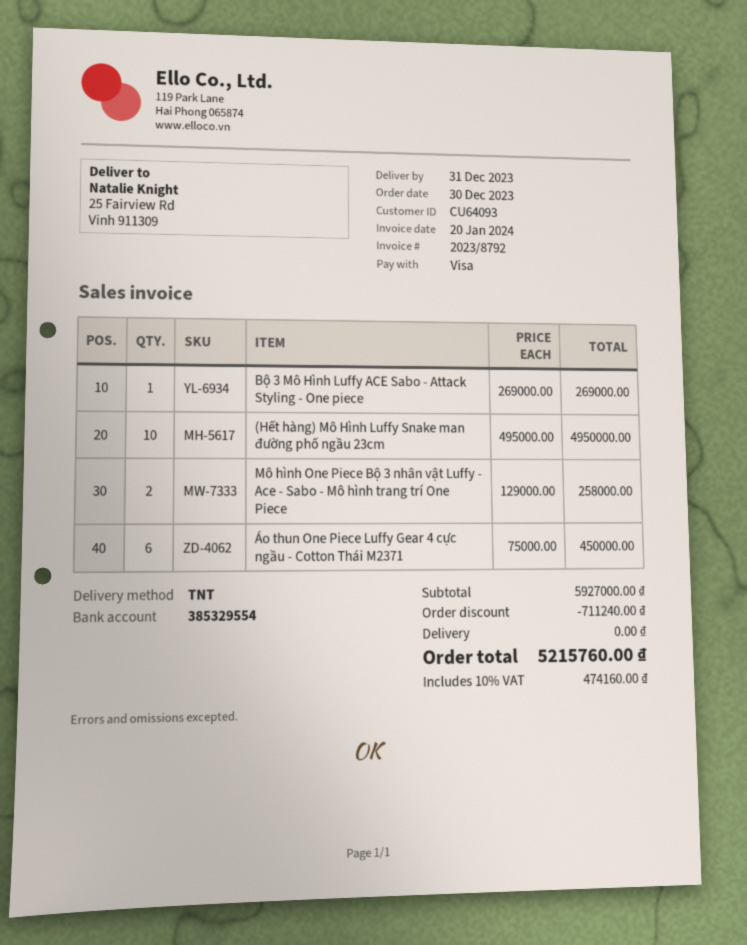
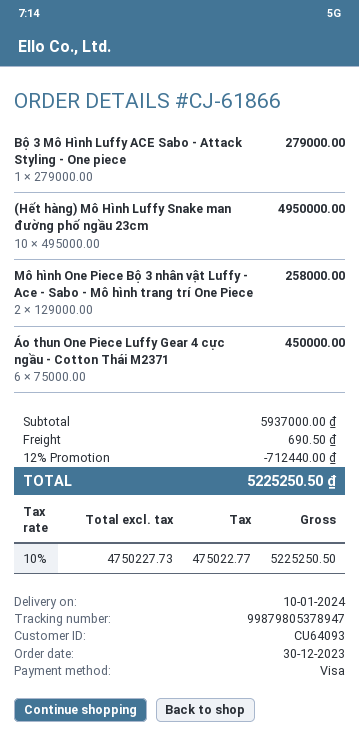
delivery date: 2023-12-31 -> 2024-01-10
Bộ 3 Mô Hình Luffy ACE Sabo - Attack Styling - One piece: 1 x 269000.00 = 269000.00 -> 1 x 279000.00 = 279000.00
subtotal: 5927000.00 -> 5937000.00
discount: 711240.00 -> 712440.00
shipping: 0.00 -> 690.50
tax: 10% = 474160.00 -> 10% = 475022.77
total: 5215760.00 -> 5225250.50

